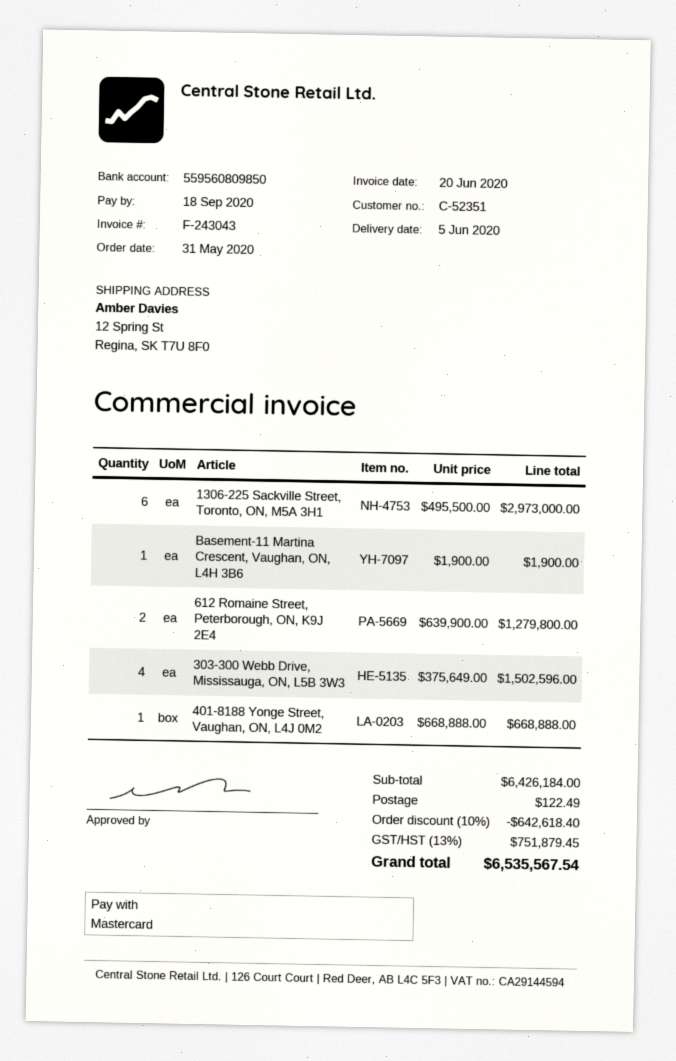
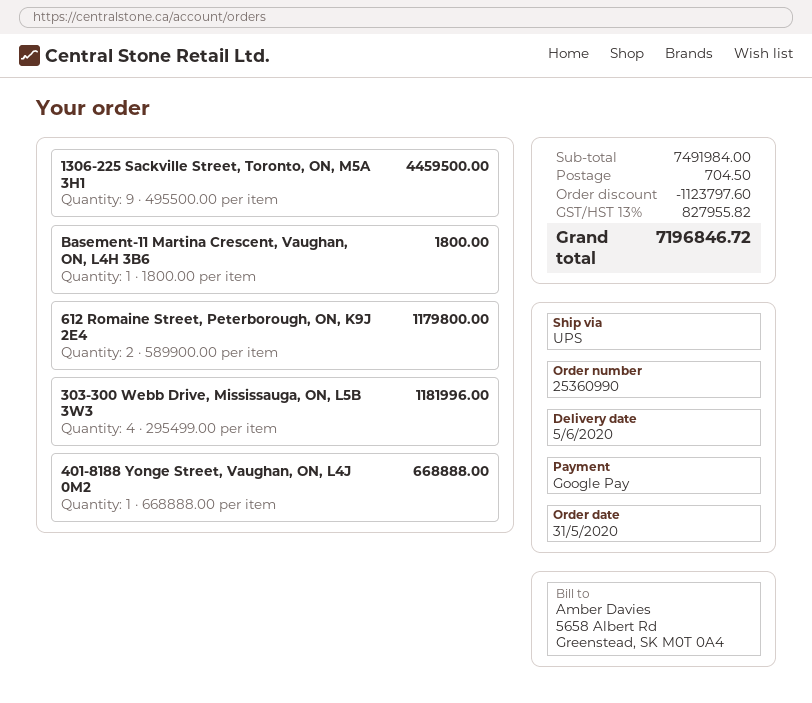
payment method: Mastercard -> Google Pay
1306-225 Sackville Street, Toronto, ON, M5A 3H1: 6 x 495500.00 = 2973000.00 -> 9 x 495500.00 = 4459500.00
Basement-11 Martina Crescent, Vaughan, ON, L4H 3B6: 1 x 1900.00 = 1900.00 -> 1 x 1800.00 = 1800.00
612 Romaine Street, Peterborough, ON, K9J 2E4: 2 x 639900.00 = 1279800.00 -> 2 x 589900.00 = 1179800.00
303-300 Webb Drive, Mississauga, ON, L5B 3W3: 4 x 375649.00 = 1502596.00 -> 4 x 295499.00 = 1181996.00
subtotal: 6426184.00 -> 7491984.00
discount: 642618.40 -> 1123797.60
shipping: 122.49 -> 704.50
tax: 13% = 751879.45 -> 13% = 827955.82
total: 6535567.54 -> 7196846.72

